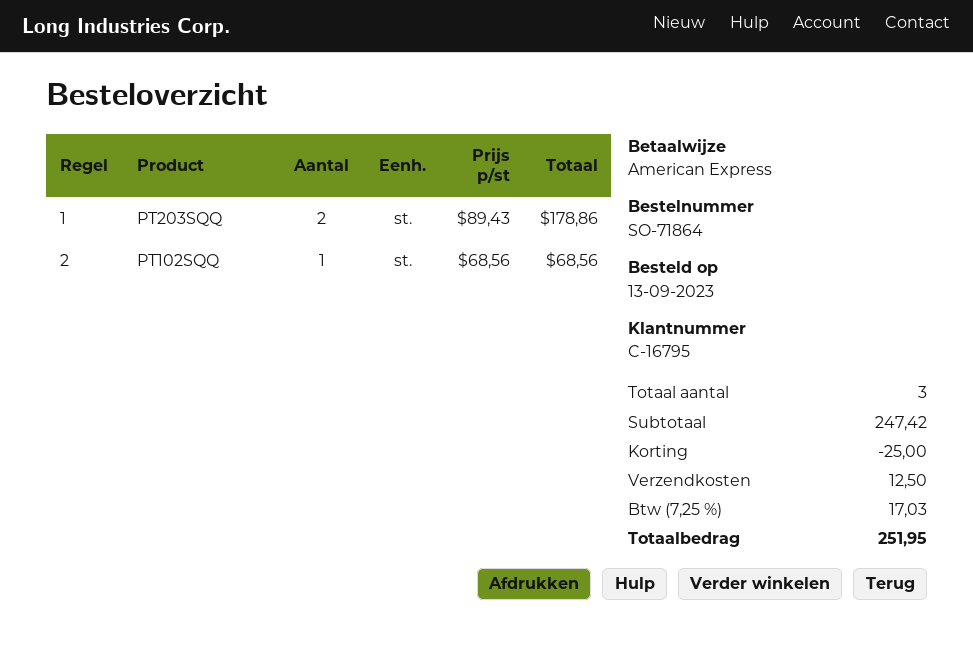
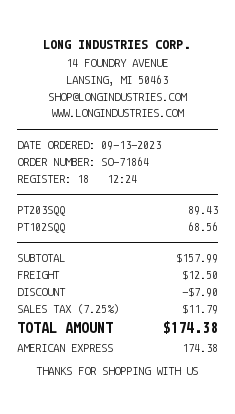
PT203SQQ: 2 x 89.43 = 178.86 -> 1 x 89.43 = 89.43
subtotal: 247.42 -> 157.99
discount: 25.00 -> 7.90
tax: 7.25% = 17.03 -> 7.25% = 11.79
total: 251.95 -> 174.38

